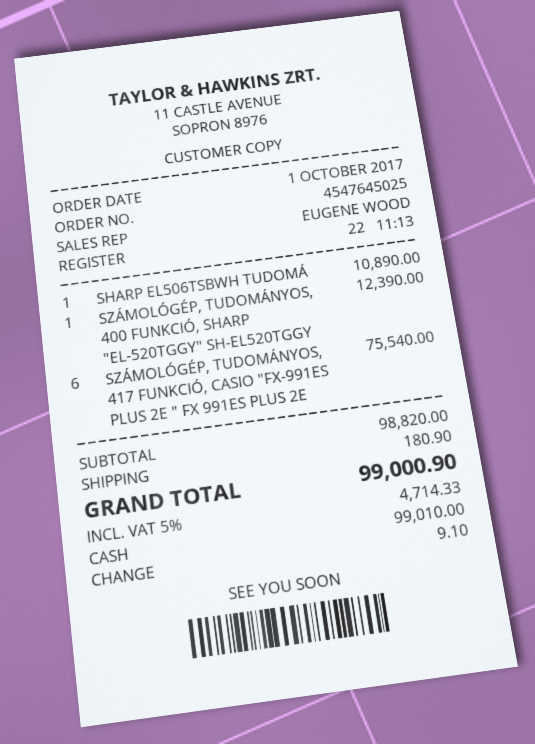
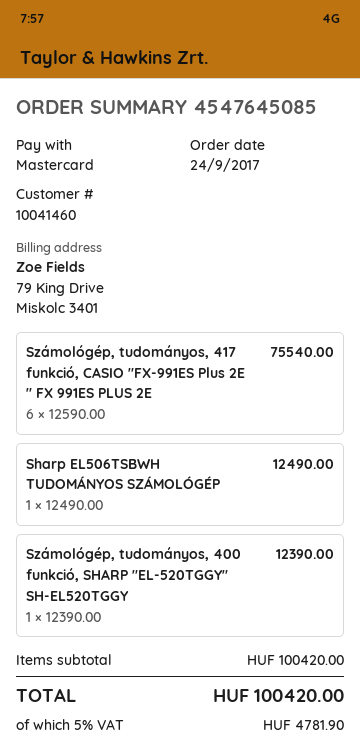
order number: 4547645025 -> 4547645085
order date: 2017-10-01 -> 2017-09-24
payment method: cash -> Mastercard
SHARP EL506TSBWH TUDOMÁ: 1 for 10890.00 -> 1 for 12490.00
subtotal: 98820.00 -> 100420.00
shipping: 180.90 -> none
tax: 5% = 4714.33 -> 5% = 4781.90
total: 99000.90 -> 100420.00

